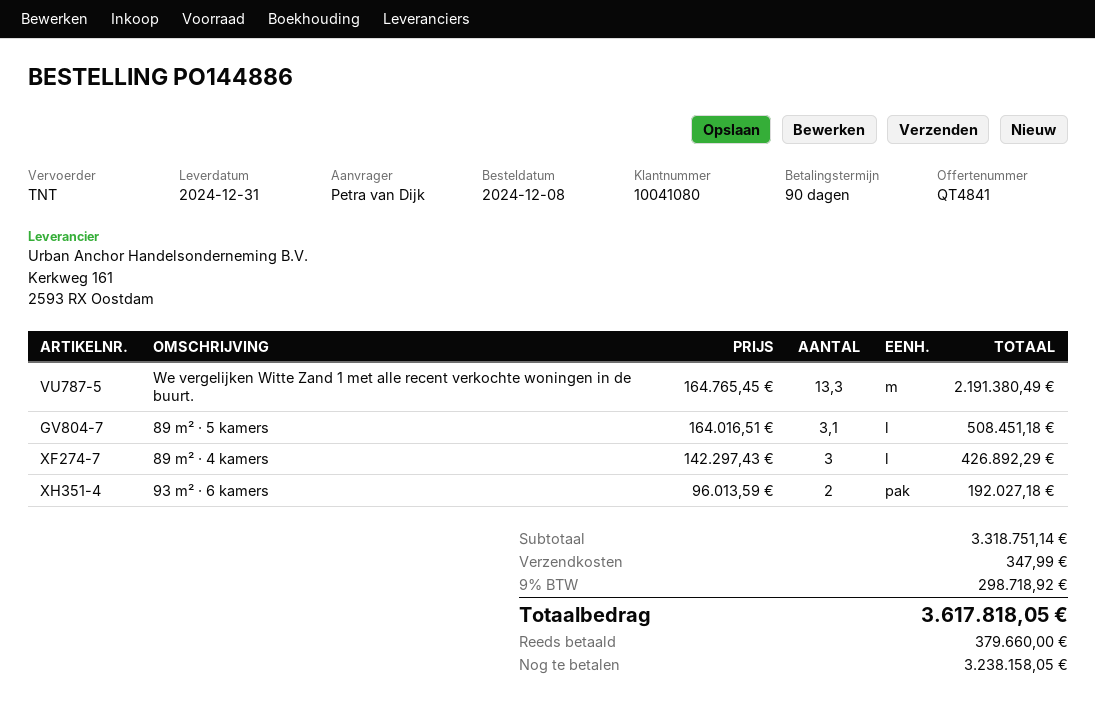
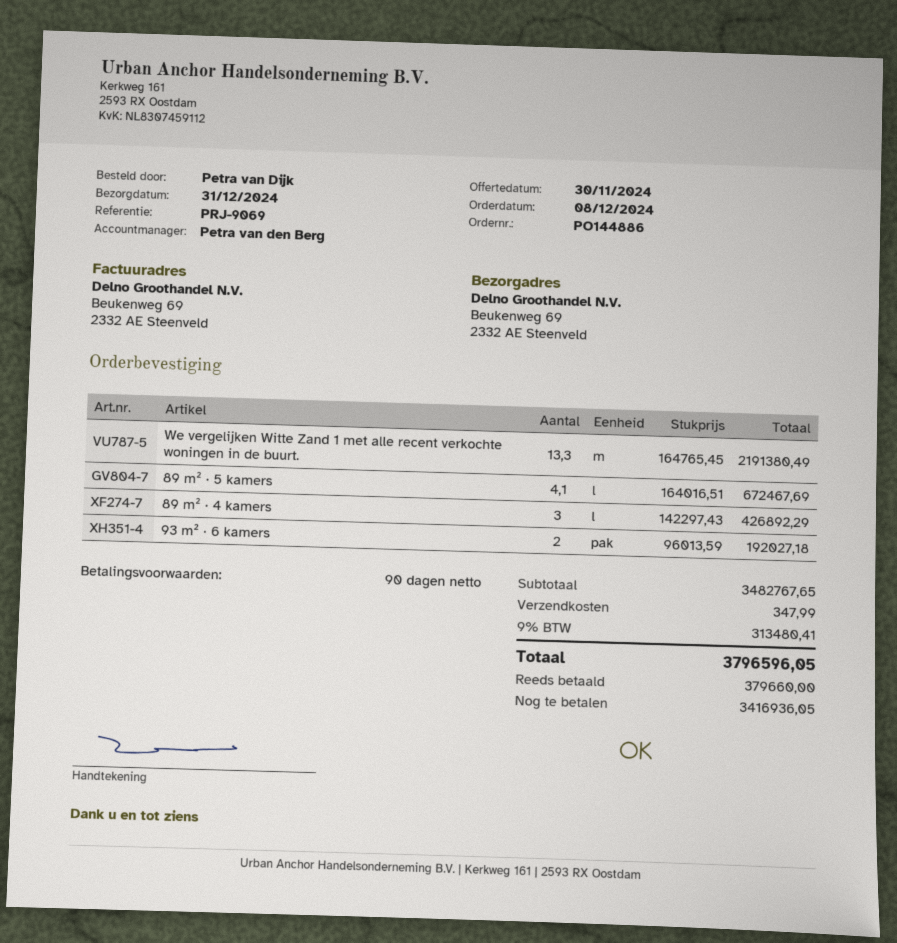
89 m² · 5 kamers: 3.1 x 164016.51 = 508451.18 -> 4.1 x 164016.51 = 672467.69
subtotal: 3318751.14 -> 3482767.65
tax: 9% = 298718.92 -> 9% = 313480.41
total: 3617818.05 -> 3796596.05
balance: 3238158.05 -> 3416936.05

